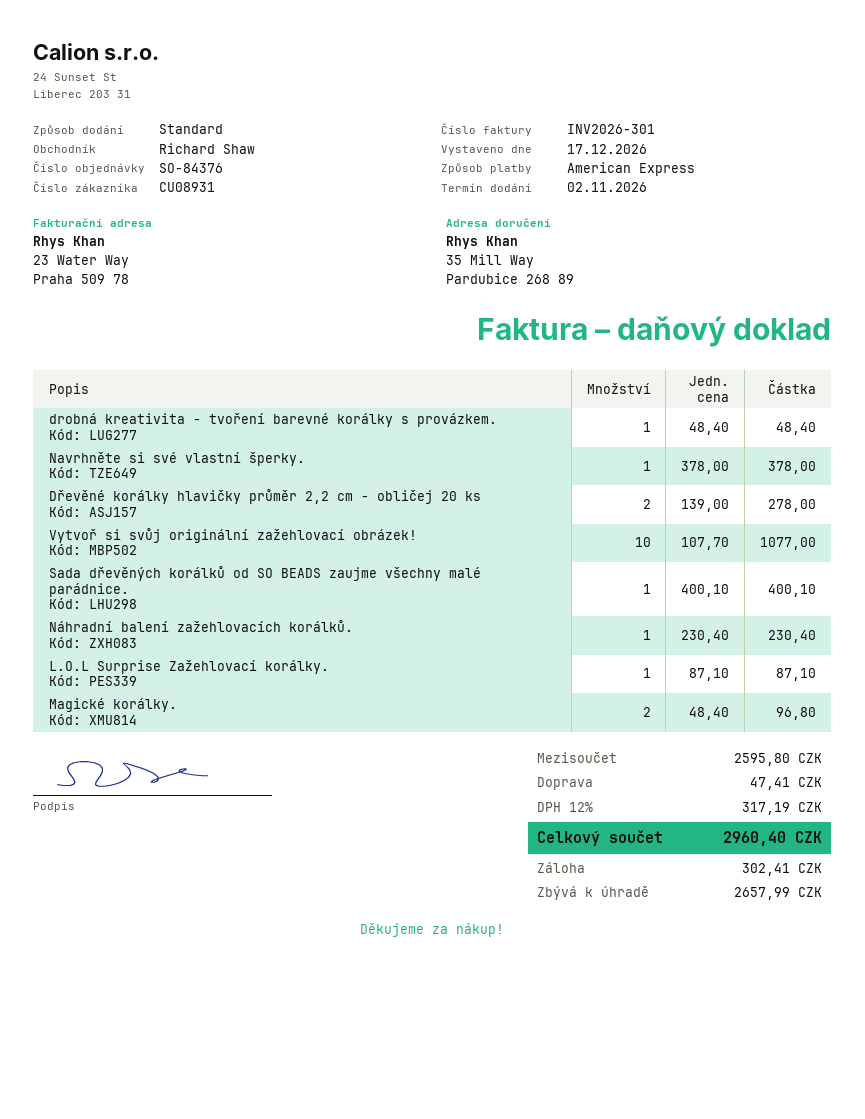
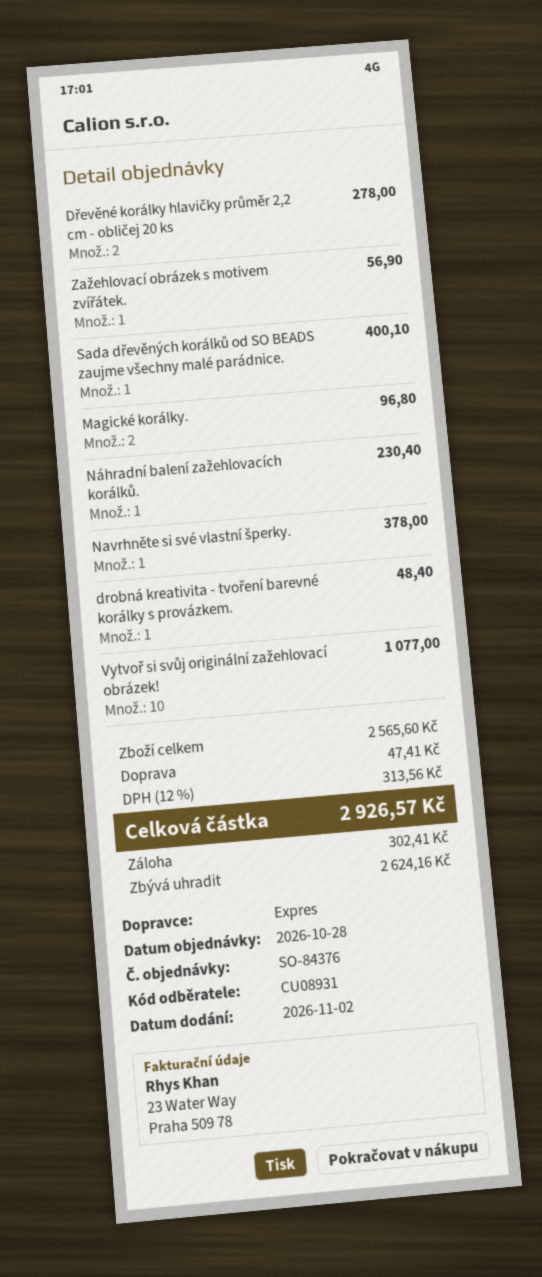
shipping method: standard -> express
L.O.L Surprise Zažehlovací korálky.: 1 for 87.10 -> none
Zažehlovací obrázek s motivem zvířátek.: none -> 1 for 56.90
subtotal: 2595.80 -> 2565.60
tax: 12% = 317.19 -> 12% = 313.56
total: 2960.40 -> 2926.57
balance: 2657.99 -> 2624.16

